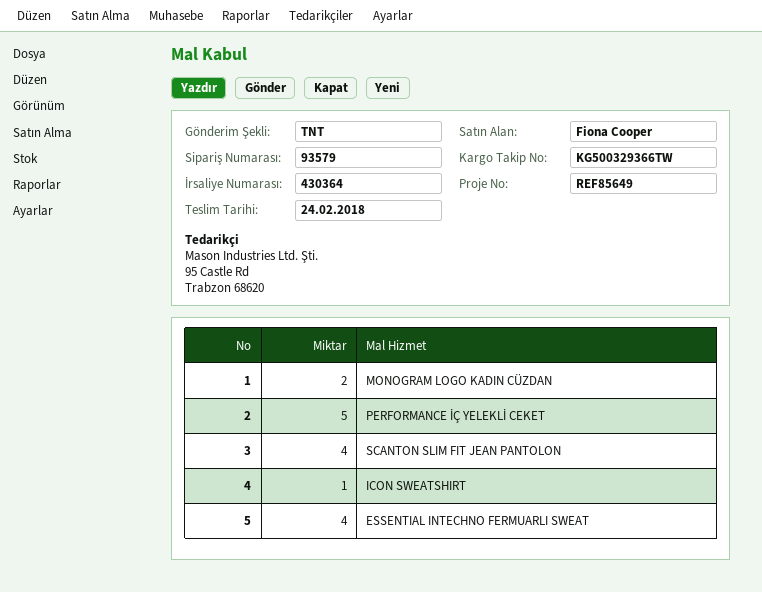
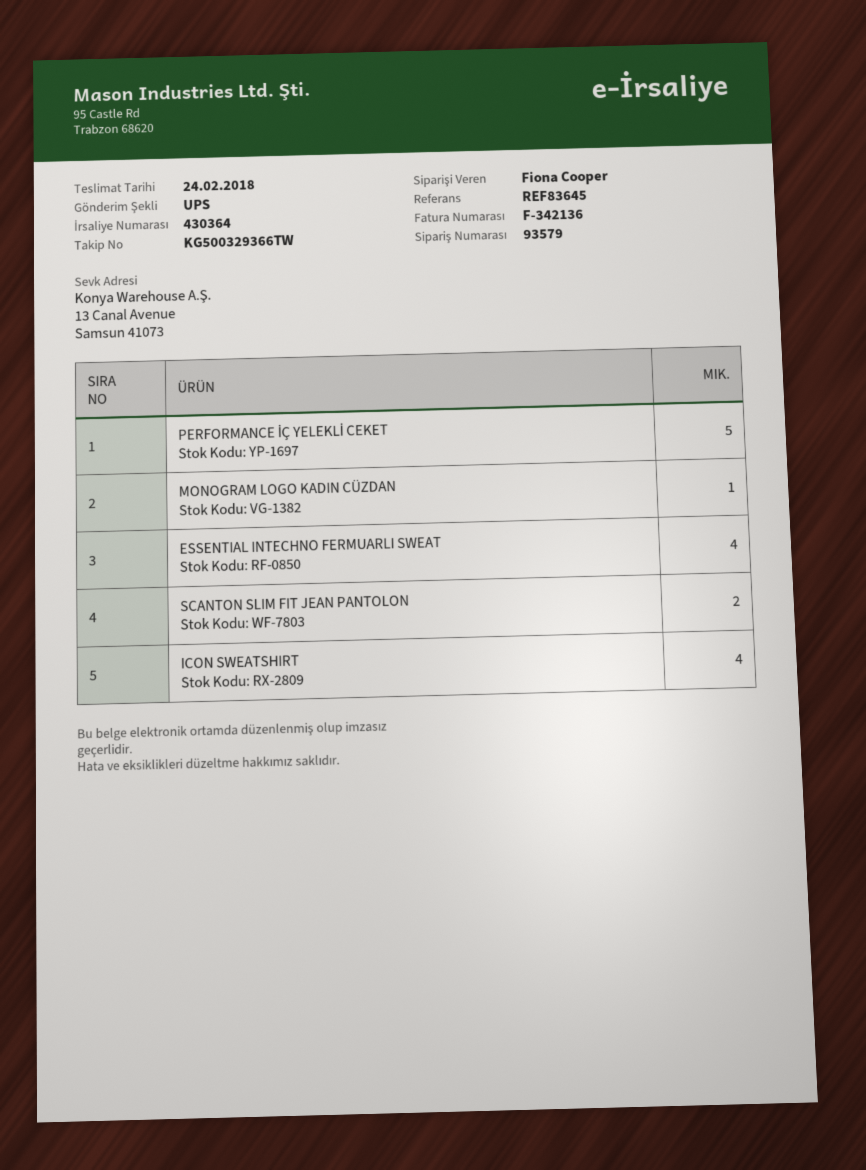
reference: REF85649 -> REF83645
shipping method: TNT -> UPS
MONOGRAM LOGO KADIN CÜZDAN: 2 -> 1
SCANTON SLIM FIT JEAN PANTOLON: 4 -> 2
ICON SWEATSHIRT: 1 -> 4

